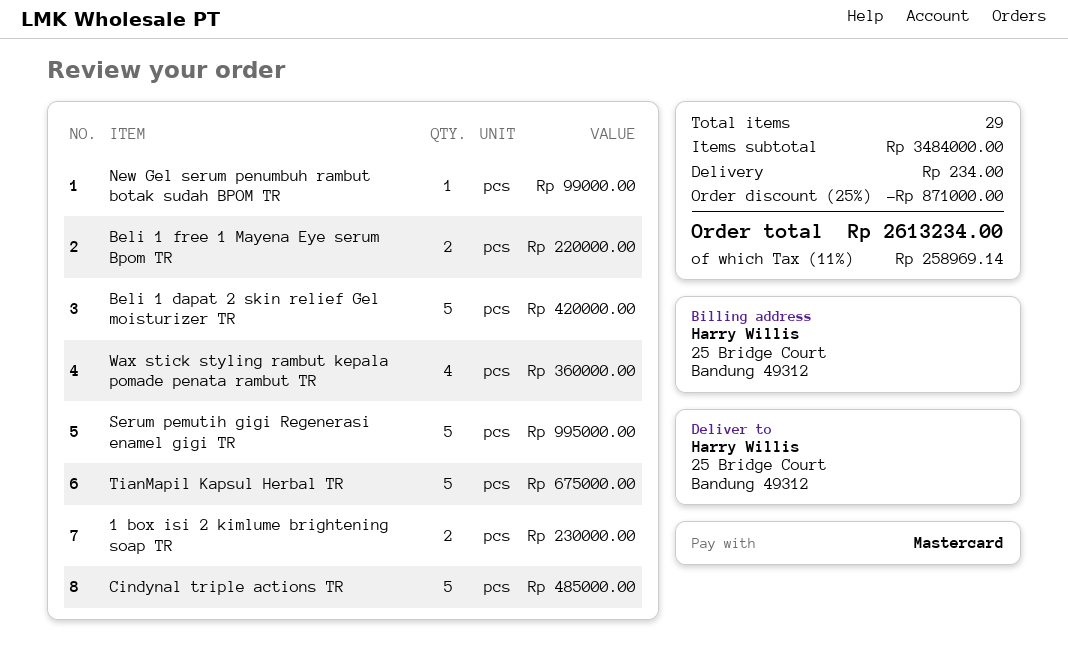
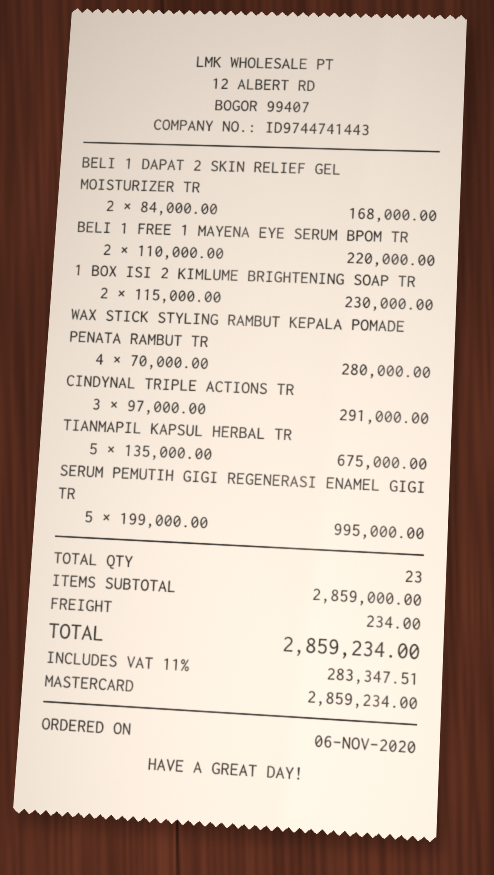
New Gel serum penumbuh rambut botak sudah BPOM TR: 1 for 99000.00 -> none
Beli 1 dapat 2 skin relief Gel moisturizer TR: 5 for 420000.00 -> 2 for 168000.00
Wax stick styling rambut kepala pomade penata rambut TR: 4 for 360000.00 -> 4 for 280000.00
Cindynal triple actions TR: 5 for 485000.00 -> 3 for 291000.00
total quantity: 29 -> 23
subtotal: 3484000.00 -> 2859000.00
discount: 25% = 871000.00 -> none
tax: 11% = 258969.14 -> 11% = 283347.51
total: 2613234.00 -> 2859234.00

